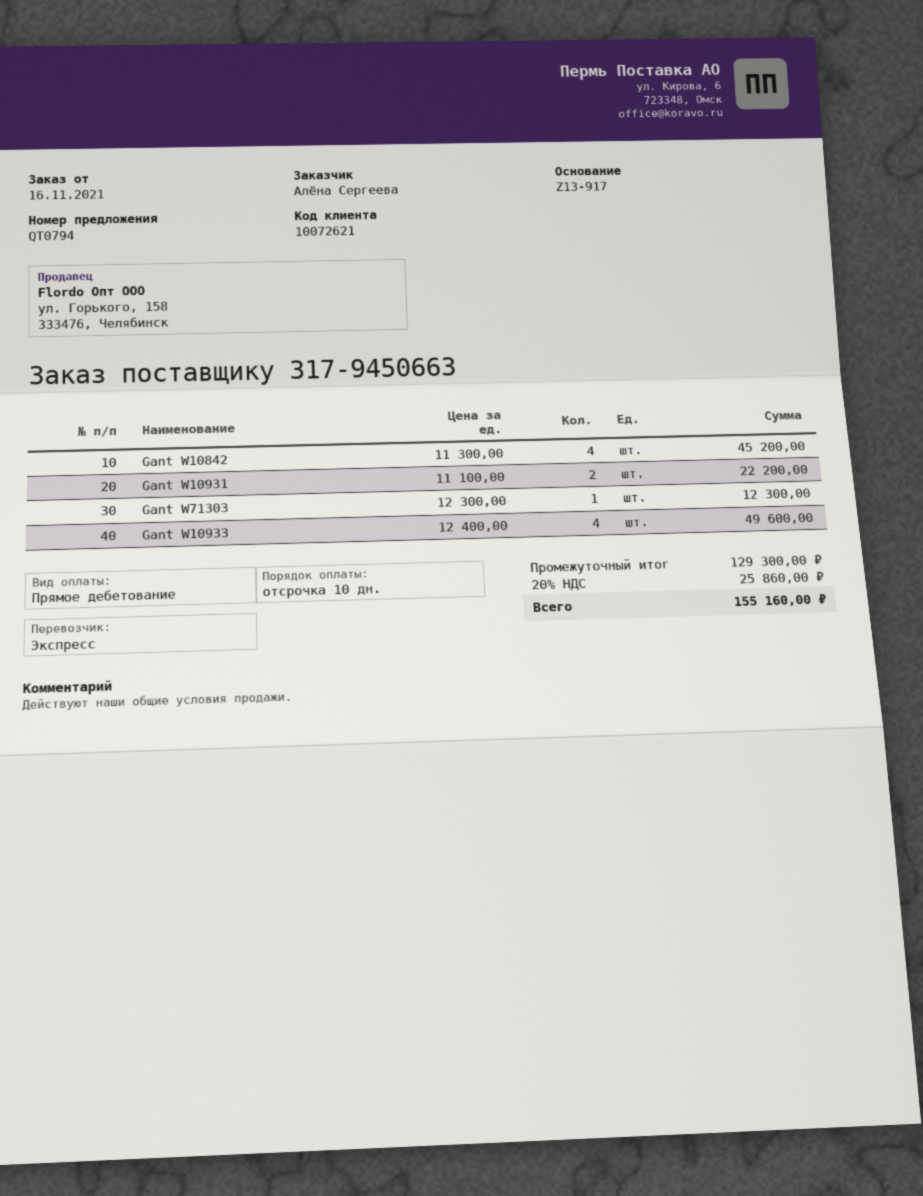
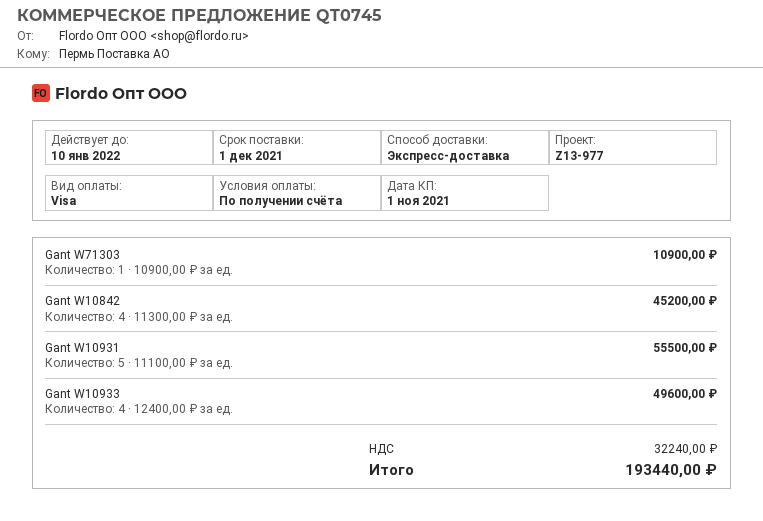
quote number: QT0794 -> QT0745
payment terms: 10 days -> on receipt
reference: Z13-917 -> Z13-977
payment method: direct debit -> Visa
Gant W10931: 2 x 11100.00 = 22200.00 -> 5 x 11100.00 = 55500.00
Gant W71303: 1 x 12300.00 = 12300.00 -> 1 x 10900.00 = 10900.00
tax: 25860.00 -> 32240.00
total: 155160.00 -> 193440.00

